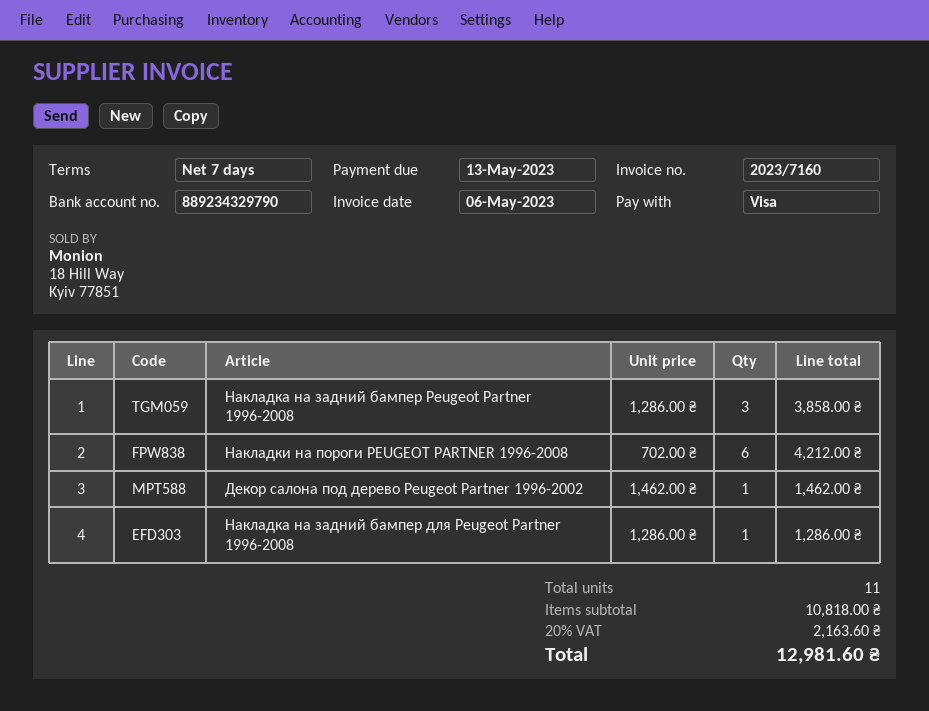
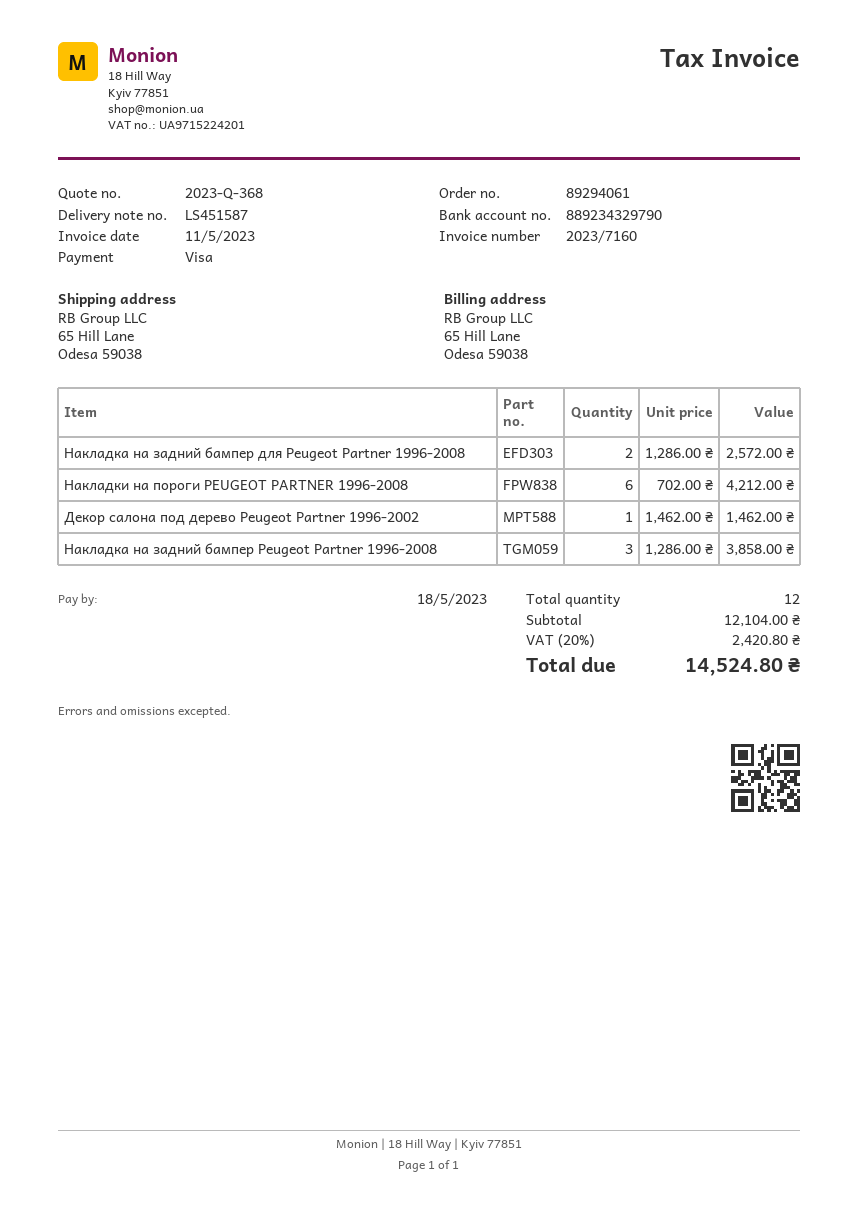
invoice date: 2023-05-06 -> 2023-05-11
due date: 2023-05-13 -> 2023-05-18
Накладка на задний бампер для Peugeot Partner 1996-2008: 1 x 1286.00 = 1286.00 -> 2 x 1286.00 = 2572.00
total quantity: 11 -> 12
subtotal: 10818.00 -> 12104.00
tax: 20% = 2163.60 -> 20% = 2420.80
total: 12981.60 -> 14524.80

